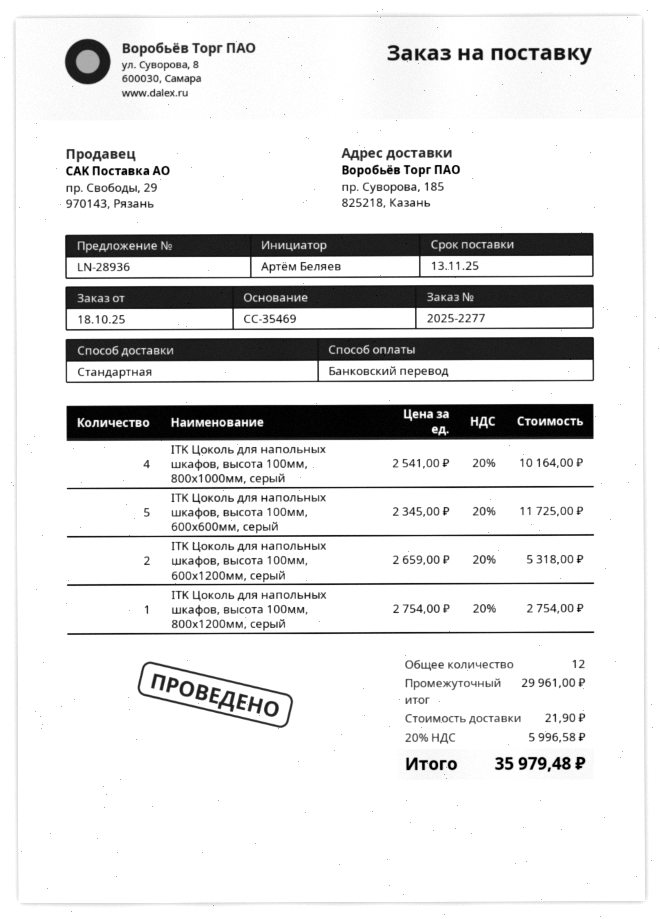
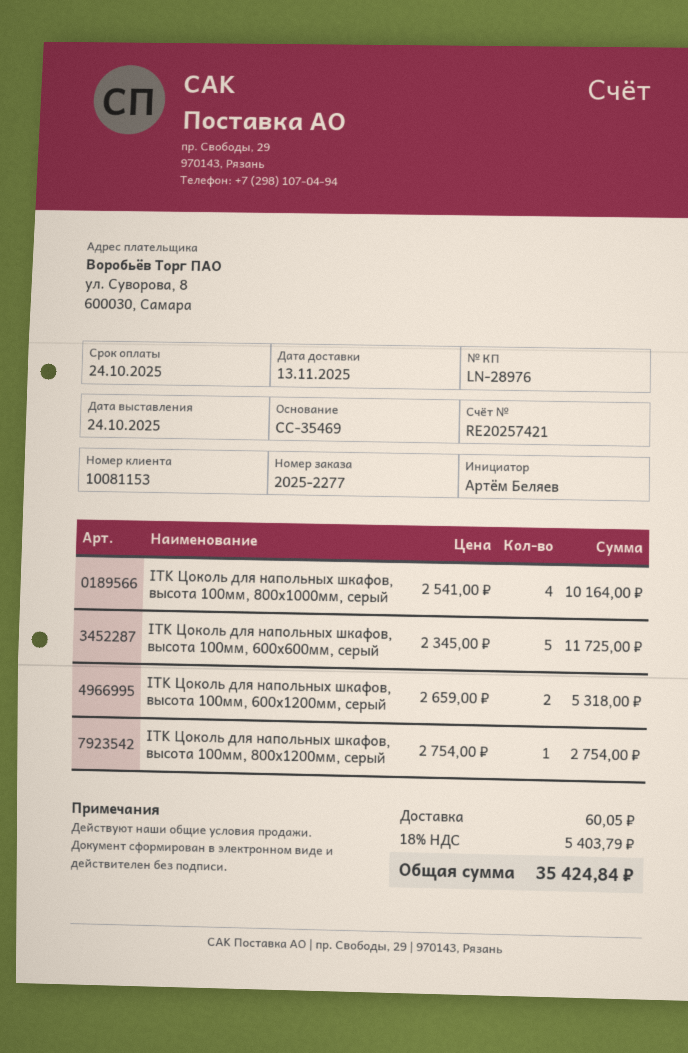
quote number: LN-28936 -> LN-28976
shipping: 21.90 -> 60.05
tax: 20% = 5996.58 -> 18% = 5403.79
total: 35979.48 -> 35424.84

